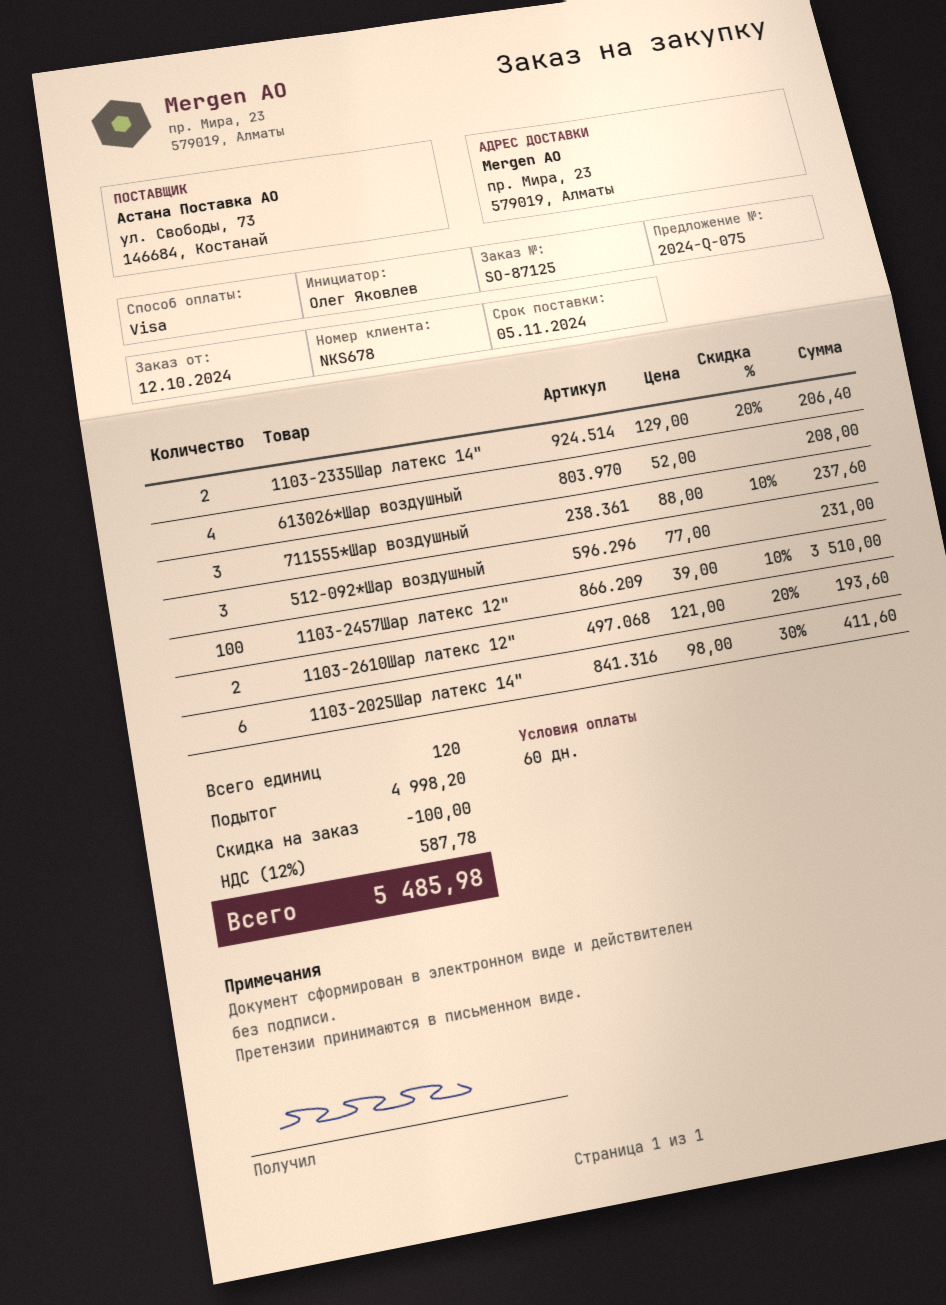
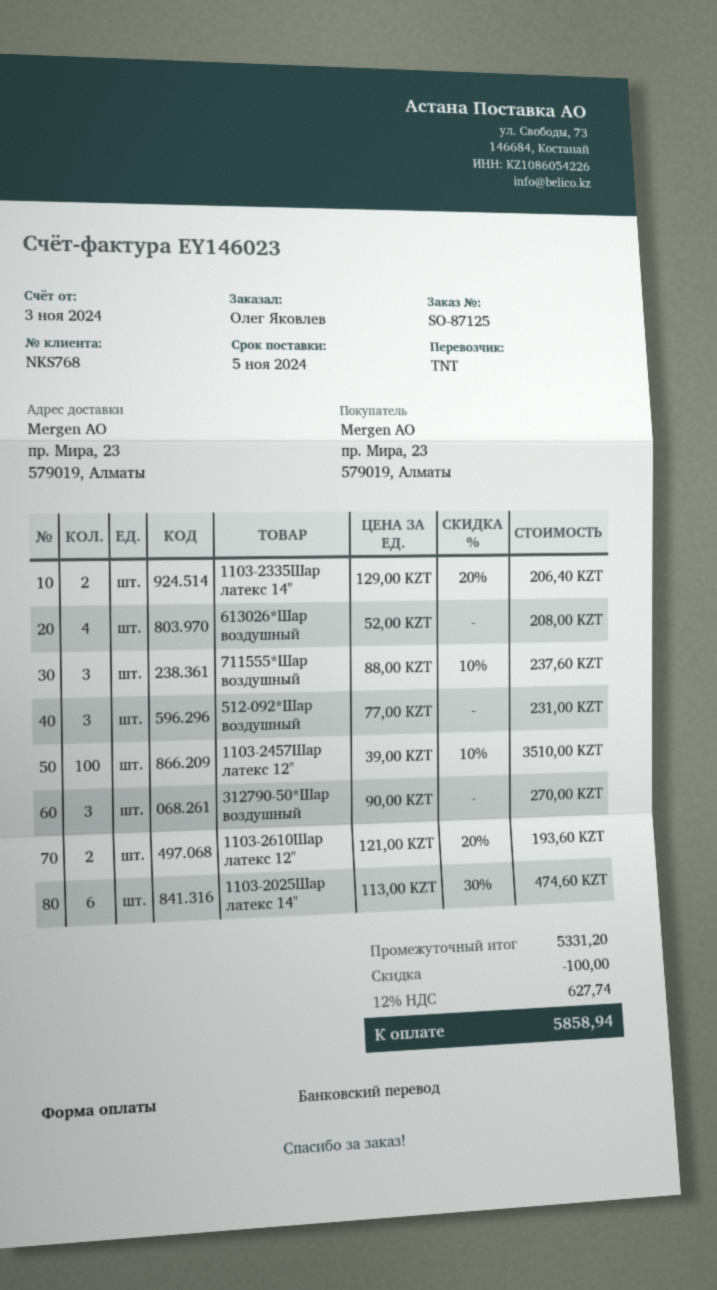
customer number: NKS678 -> NKS768
payment method: Visa -> bank transfer
1103-2025Шар латекс 14": 6 x 98.00 - 30% = 411.60 -> 6 x 113.00 - 30% = 474.60
312790-50*Шар воздушный: none -> 3 x 90.00 = 270.00
subtotal: 4998.20 -> 5331.20
tax: 12% = 587.78 -> 12% = 627.74
total: 5485.98 -> 5858.94

